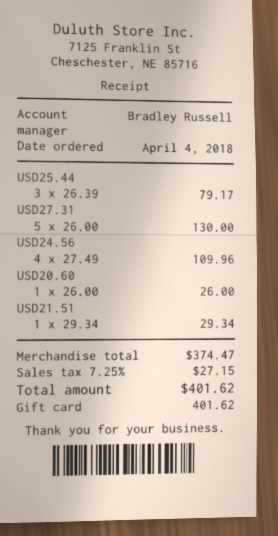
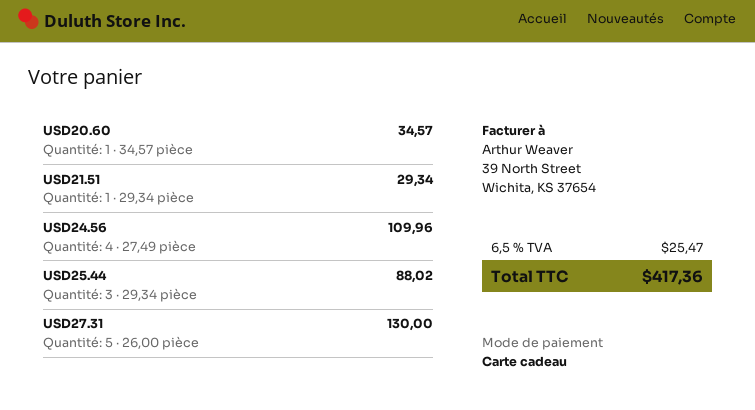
USD25.44: 3 x 26.39 = 79.17 -> 3 x 29.34 = 88.02
USD20.60: 1 x 26.00 = 26.00 -> 1 x 34.57 = 34.57
tax: 7.25% = 27.15 -> 6.5% = 25.47
total: 401.62 -> 417.36

